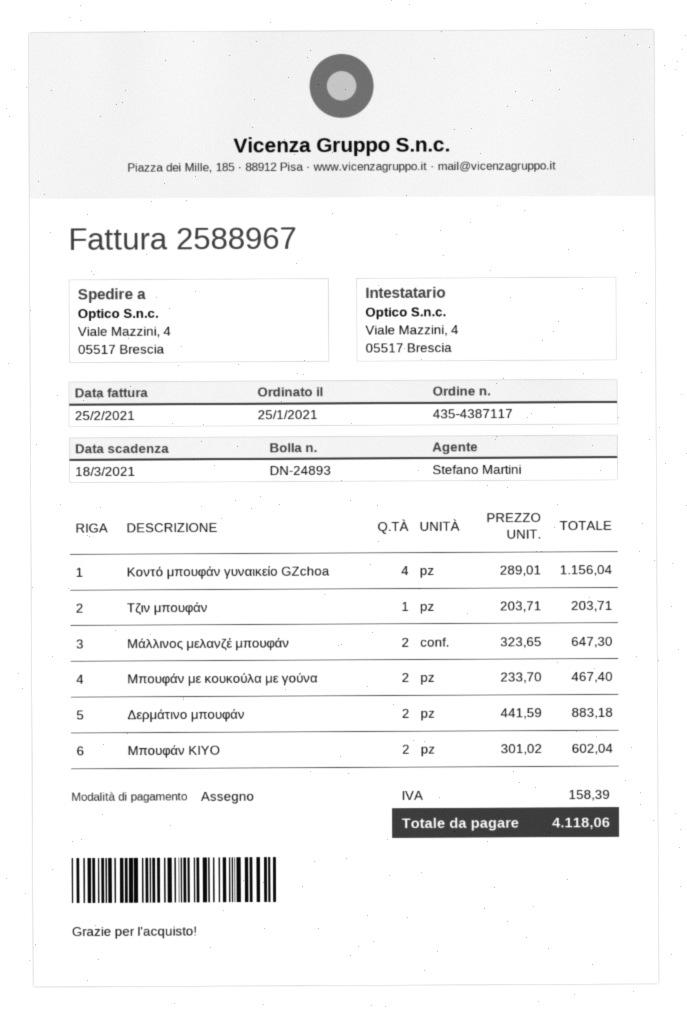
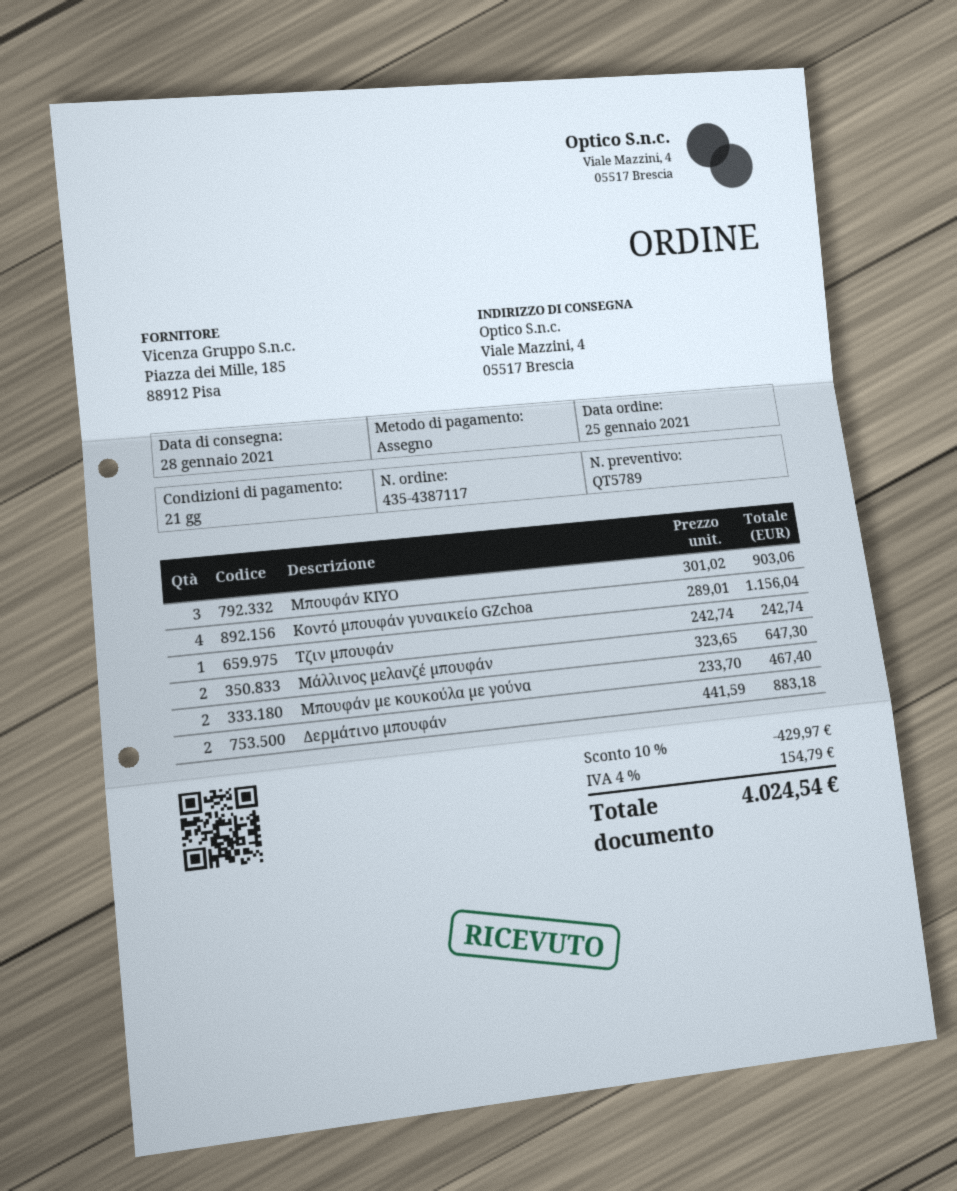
Τζιν μπουφάν: 1 x 203.71 = 203.71 -> 1 x 242.74 = 242.74
Μπουφάν KIYO: 2 x 301.02 = 602.04 -> 3 x 301.02 = 903.06
discount: none -> 10% = 429.97
tax: 158.39 -> 154.79
total: 4118.06 -> 4024.54

